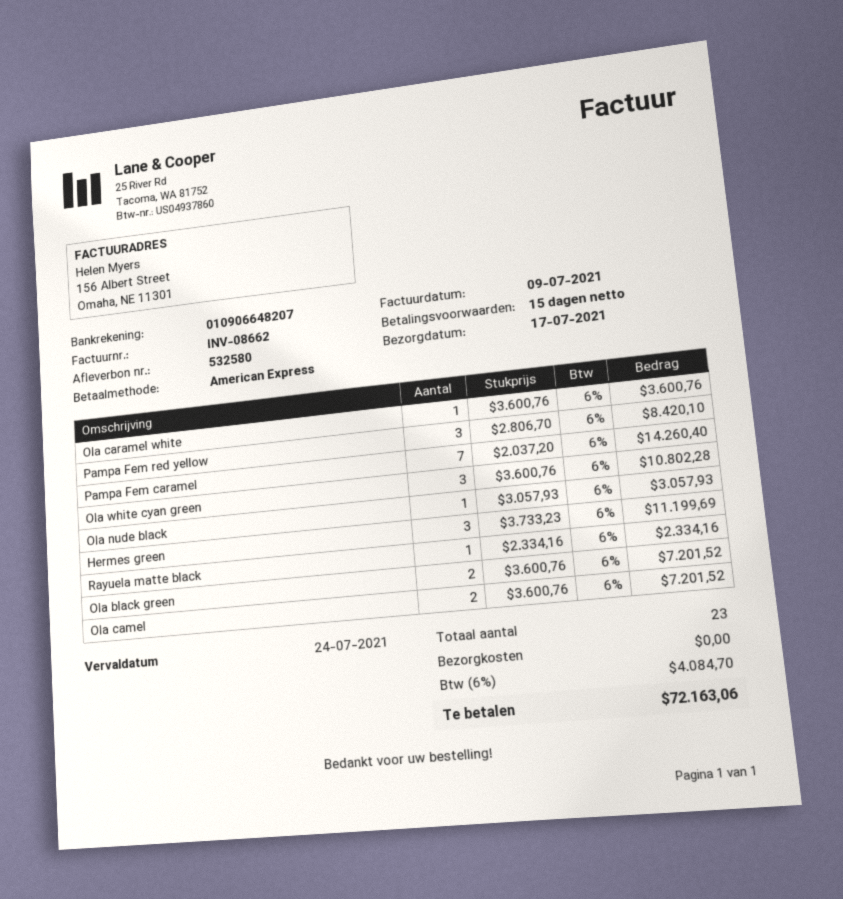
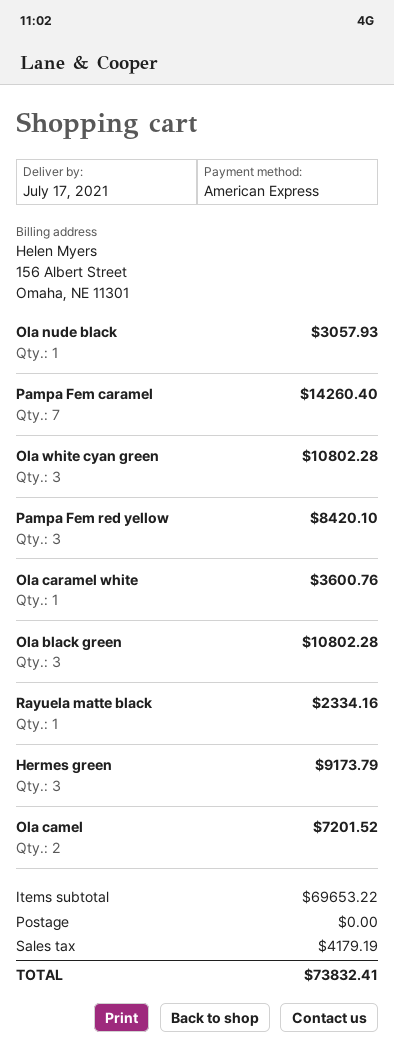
Hermes green: 3 for 11199.69 -> 3 for 9173.79
Ola black green: 2 for 7201.52 -> 3 for 10802.28
tax: 4084.70 -> 4179.19
total: 72163.06 -> 73832.41

